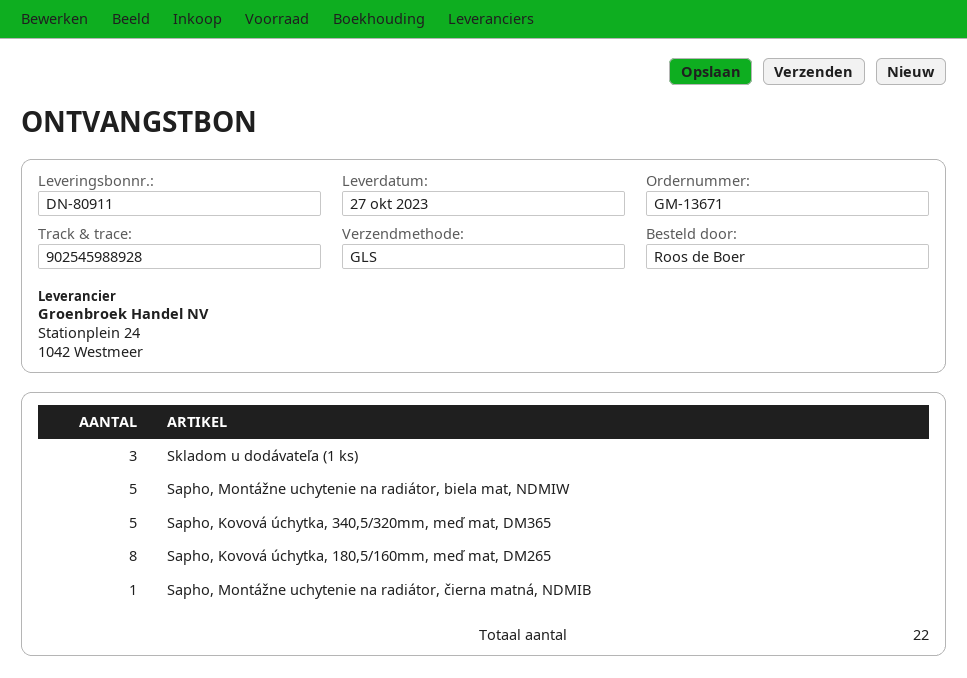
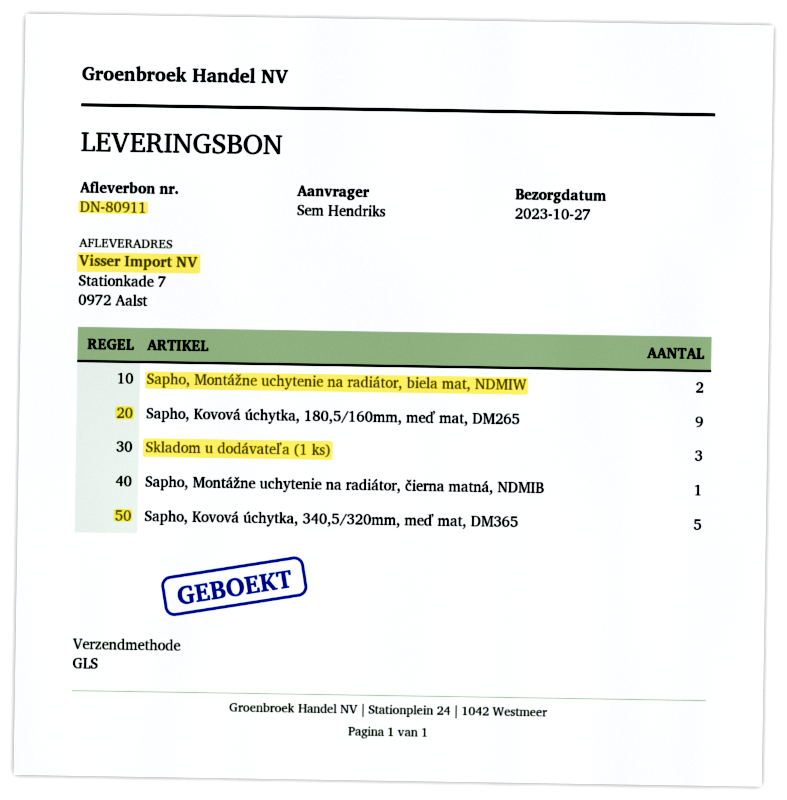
ordered by: Roos de Boer -> Sem Hendriks
Sapho, Montážne uchytenie na radiátor, biela mat, NDMIW: 5 -> 2
Sapho, Kovová úchytka, 180,5/160mm, meď mat, DM265: 8 -> 9

